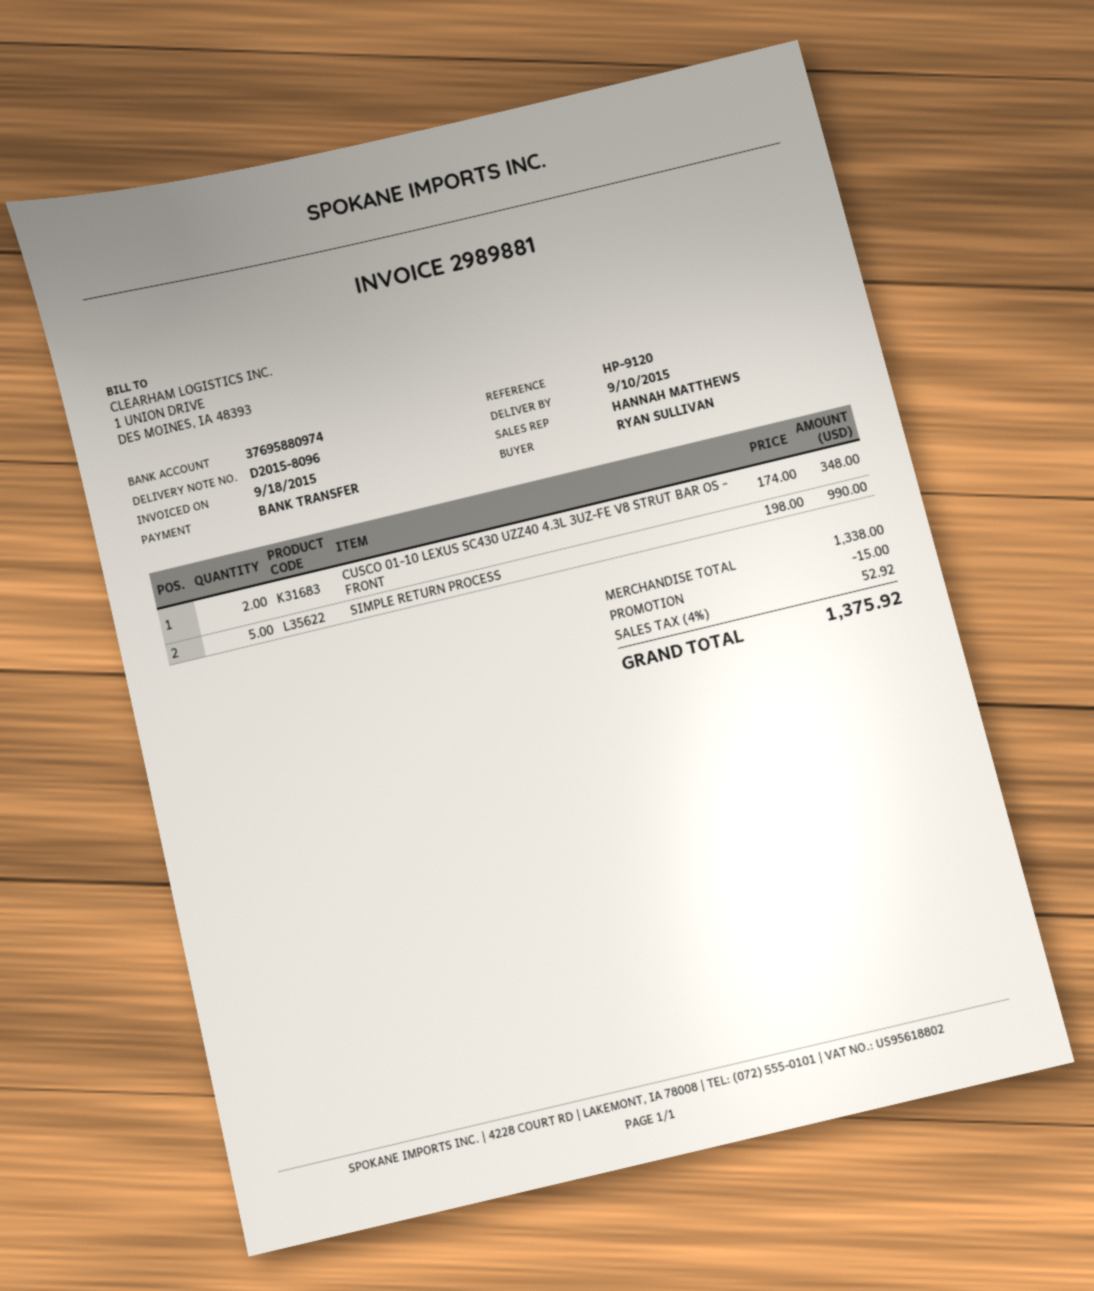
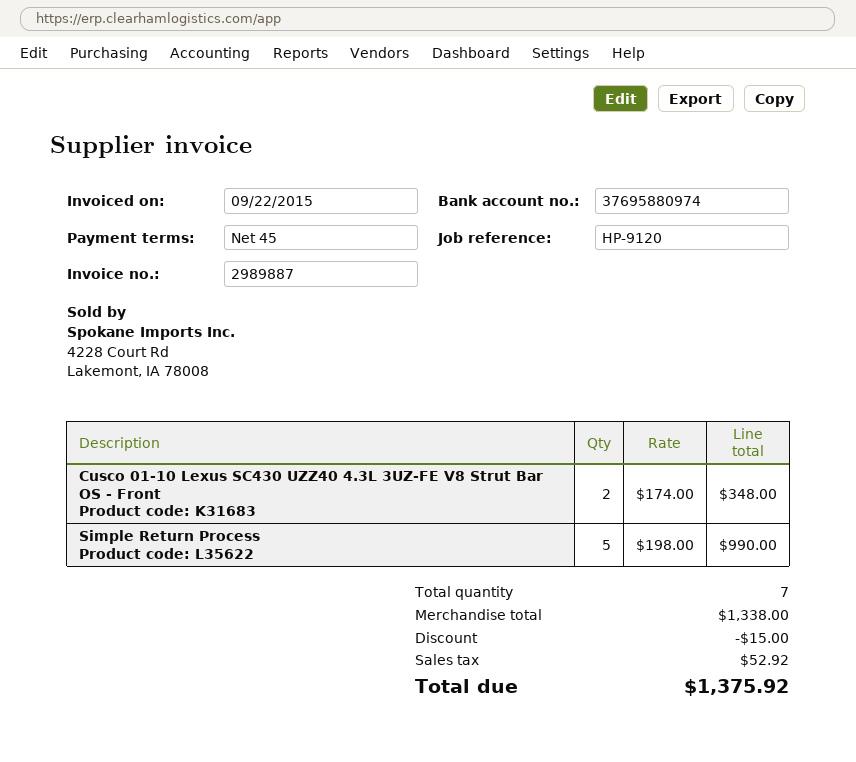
invoice number: 2989881 -> 2989887
invoice date: 2015-09-18 -> 2015-09-22

